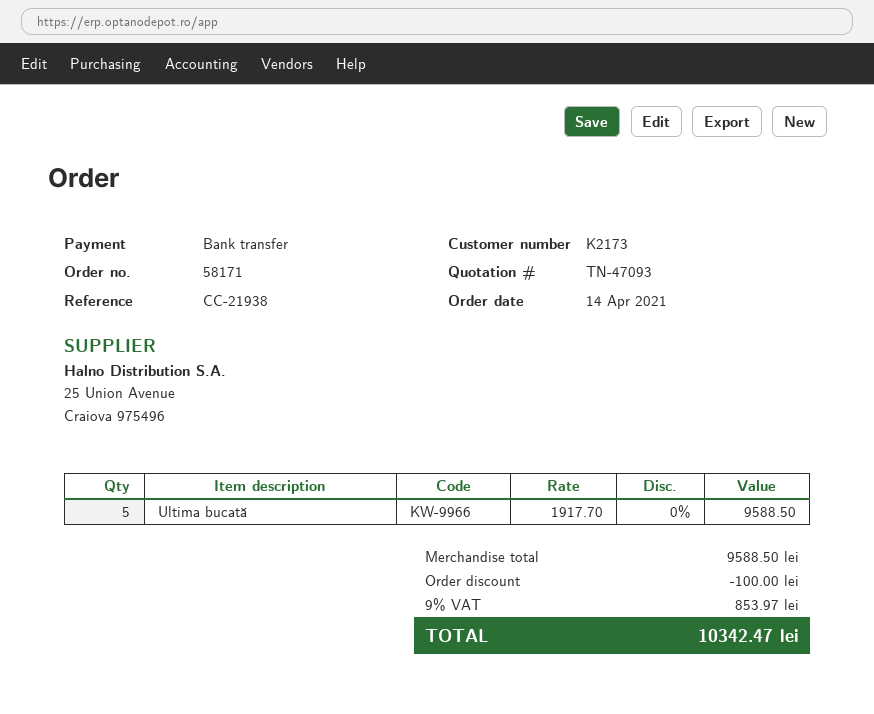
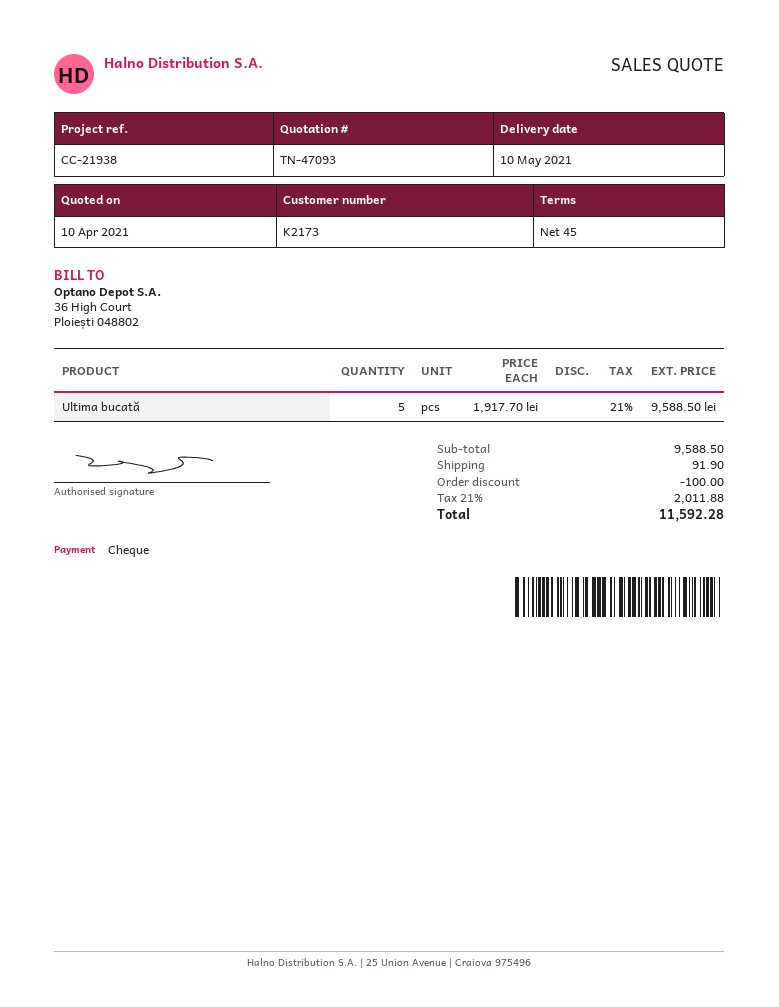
payment method: bank transfer -> cheque
shipping: none -> 91.90
tax: 9% = 853.97 -> 21% = 2011.88
total: 10342.47 -> 11592.28

